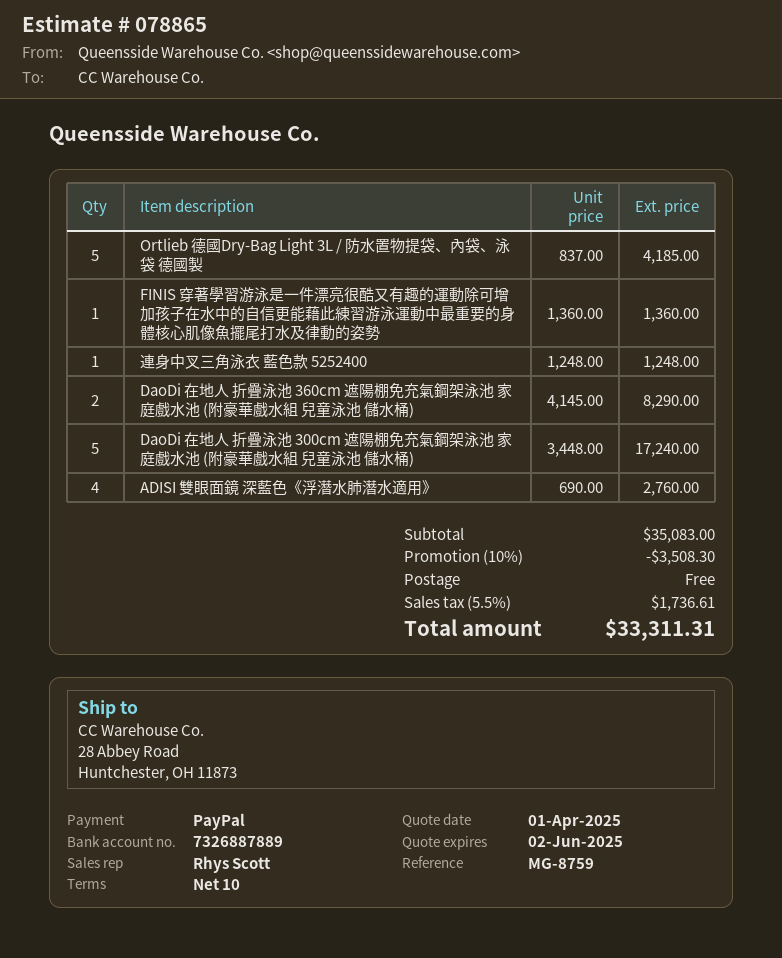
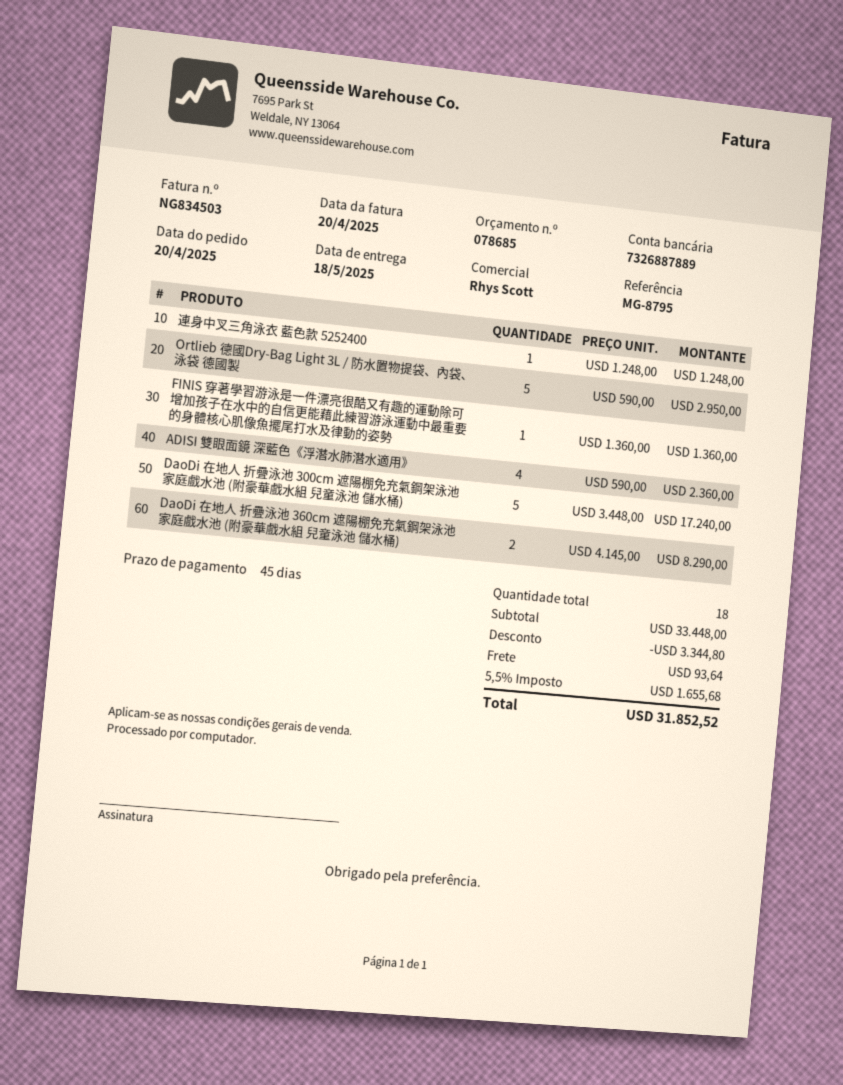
quote number: 078865 -> 078685
payment terms: 10 days -> 45 days
reference: MG-8759 -> MG-8795
Ortlieb 德國Dry-Bag Light 3L / 防水置物提袋、內袋、泳袋 德國製: 5 x 837.00 = 4185.00 -> 5 x 590.00 = 2950.00
ADISI 雙眼面鏡 深藍色《浮潛水肺潛水適用》: 4 x 690.00 = 2760.00 -> 4 x 590.00 = 2360.00
subtotal: 35083.00 -> 33448.00
discount: 3508.30 -> 3344.80
shipping: 0.00 -> 93.64
tax: 5.5% = 1736.61 -> 5.5% = 1655.68
total: 33311.31 -> 31852.52

